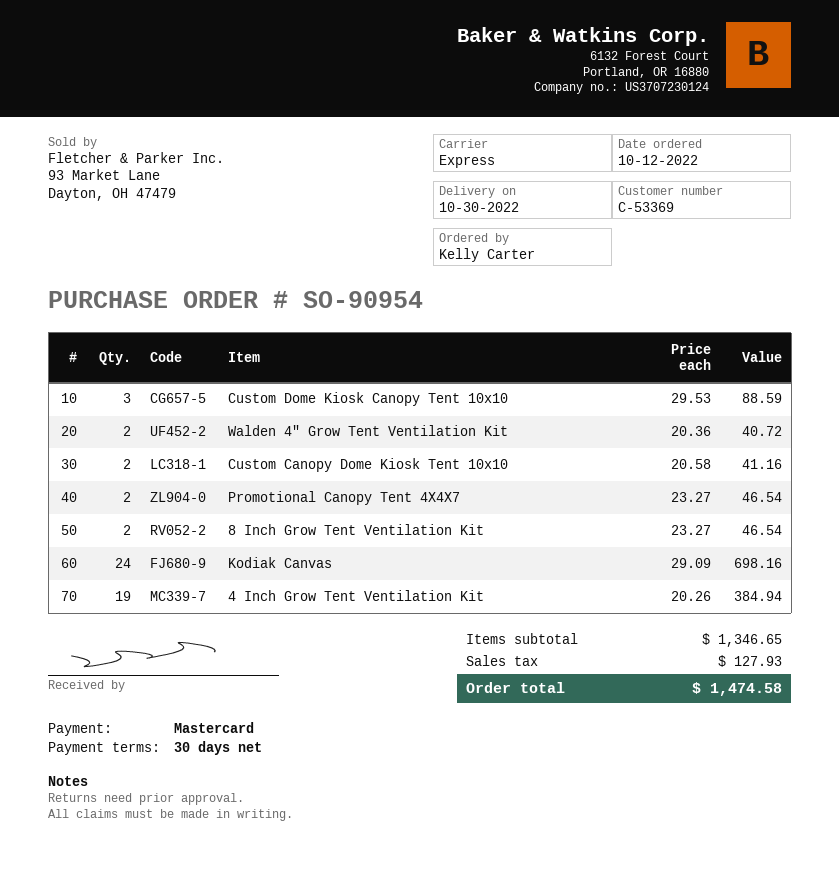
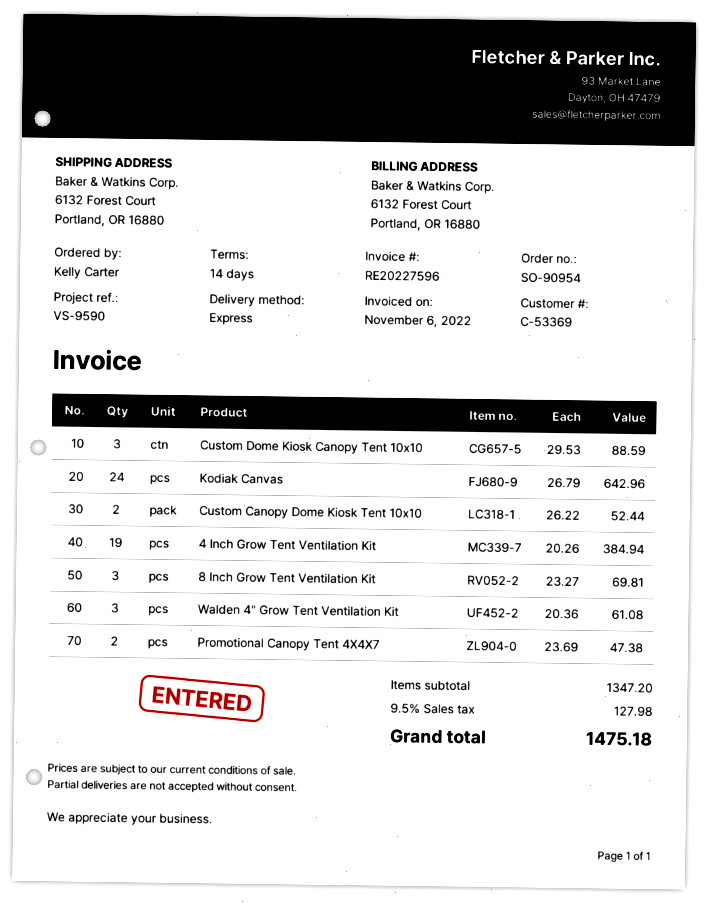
payment terms: 30 days -> 14 days
Walden 4" Grow Tent Ventilation Kit: 2 x 20.36 = 40.72 -> 3 x 20.36 = 61.08
Custom Canopy Dome Kiosk Tent 10x10: 2 x 20.58 = 41.16 -> 2 x 26.22 = 52.44
Promotional Canopy Tent 4X4X7: 2 x 23.27 = 46.54 -> 2 x 23.69 = 47.38
8 Inch Grow Tent Ventilation Kit: 2 x 23.27 = 46.54 -> 3 x 23.27 = 69.81
Kodiak Canvas: 24 x 29.09 = 698.16 -> 24 x 26.79 = 642.96
subtotal: 1346.65 -> 1347.20
tax: 127.93 -> 127.98
total: 1474.58 -> 1475.18

